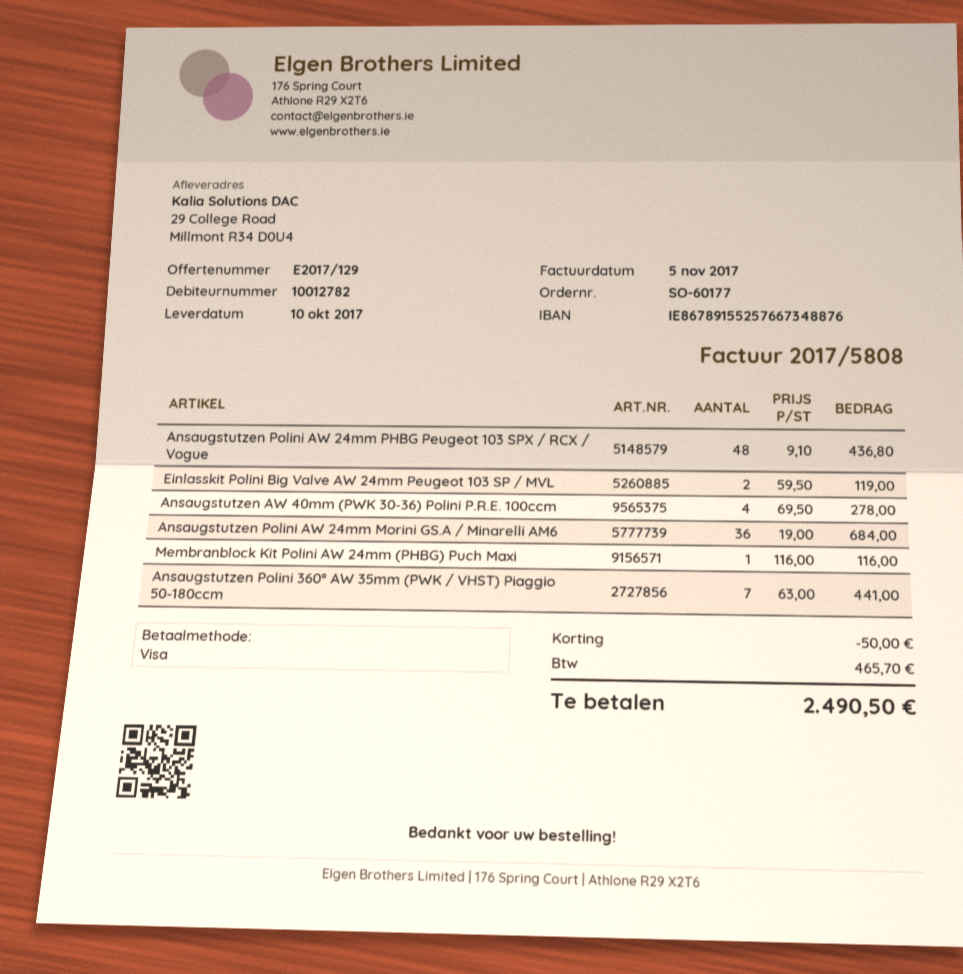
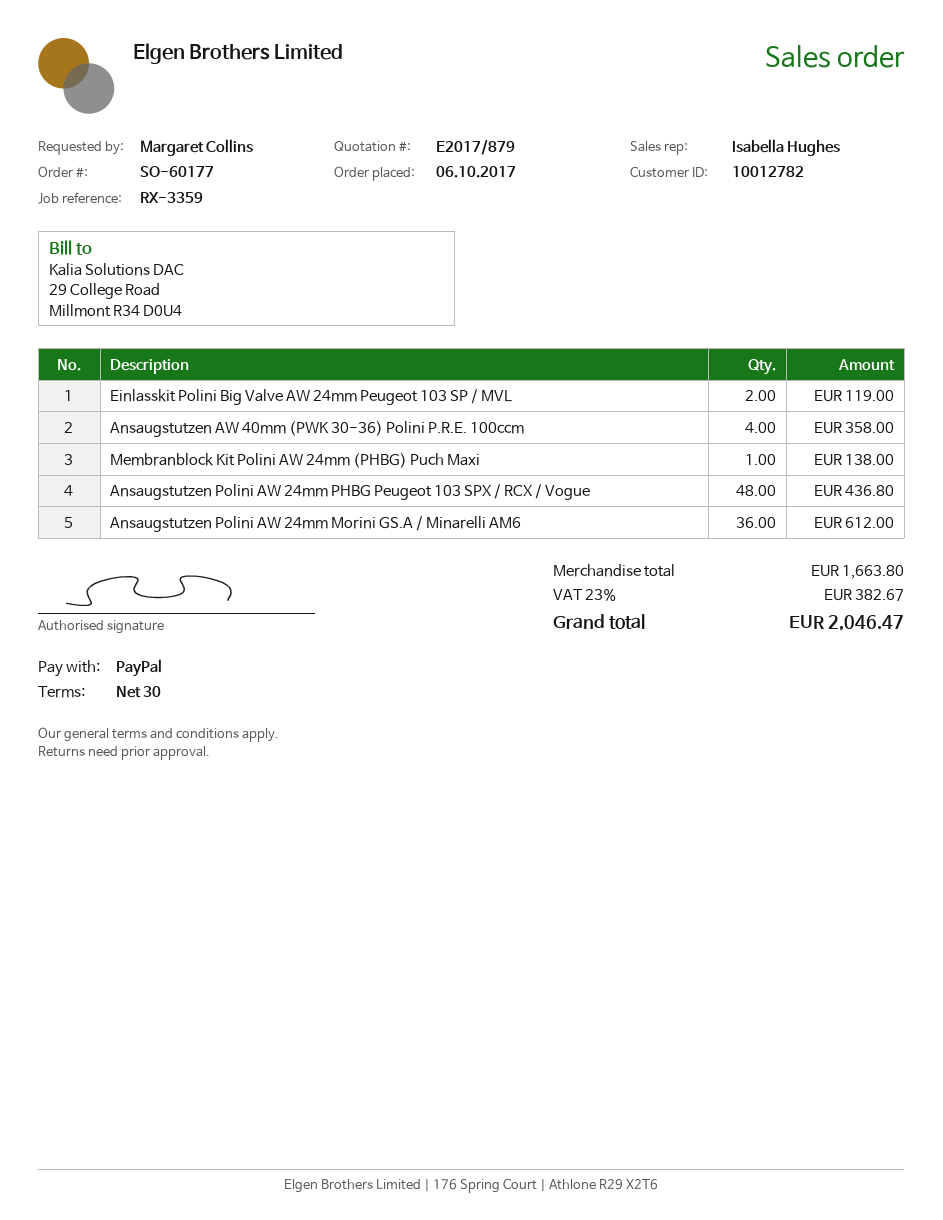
quote number: E2017/129 -> E2017/879
payment method: Visa -> PayPal
Ansaugstutzen AW 40mm (PWK 30-36) Polini P.R.E. 100ccm: 4 for 278.00 -> 4 for 358.00
Ansaugstutzen Polini AW 24mm Morini GS.A / Minarelli AM6: 36 for 684.00 -> 36 for 612.00
Membranblock Kit Polini AW 24mm (PHBG) Puch Maxi: 1 for 116.00 -> 1 for 138.00
Ansaugstutzen Polini 360° AW 35mm (PWK / VHST) Piaggio 50-180ccm: 7 for 441.00 -> none
discount: 50.00 -> none
tax: 465.70 -> 382.67
total: 2490.50 -> 2046.47

